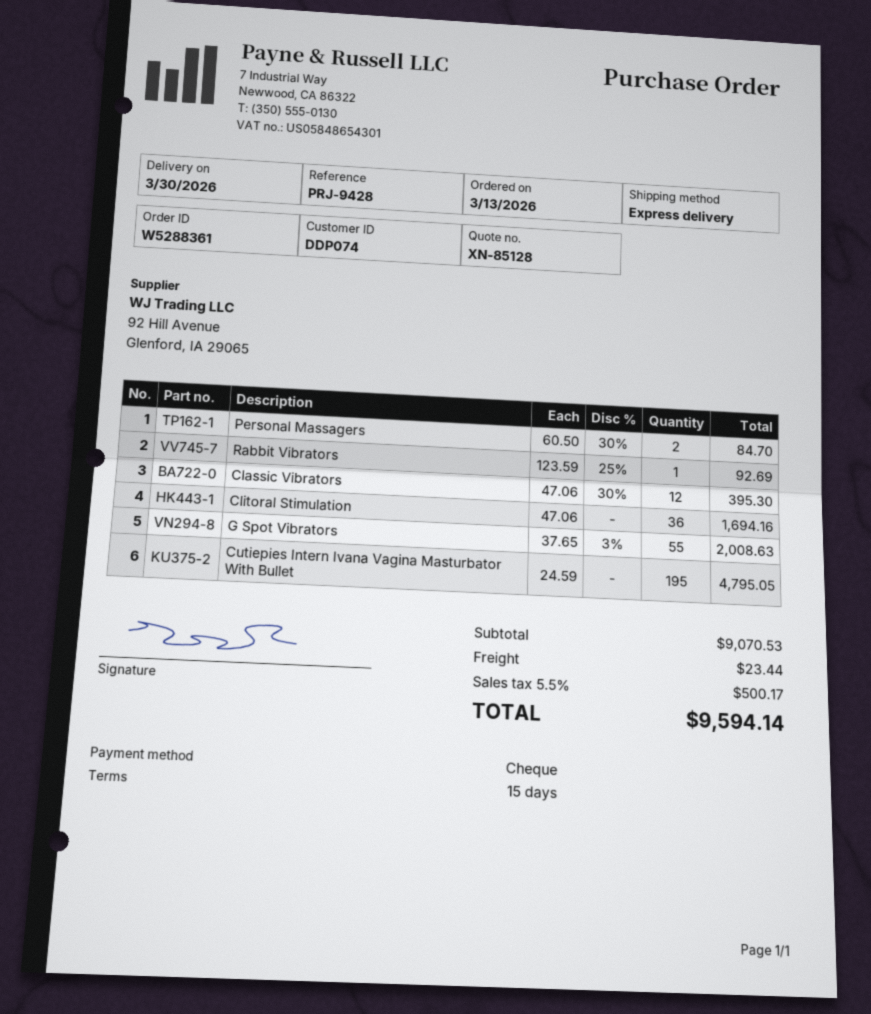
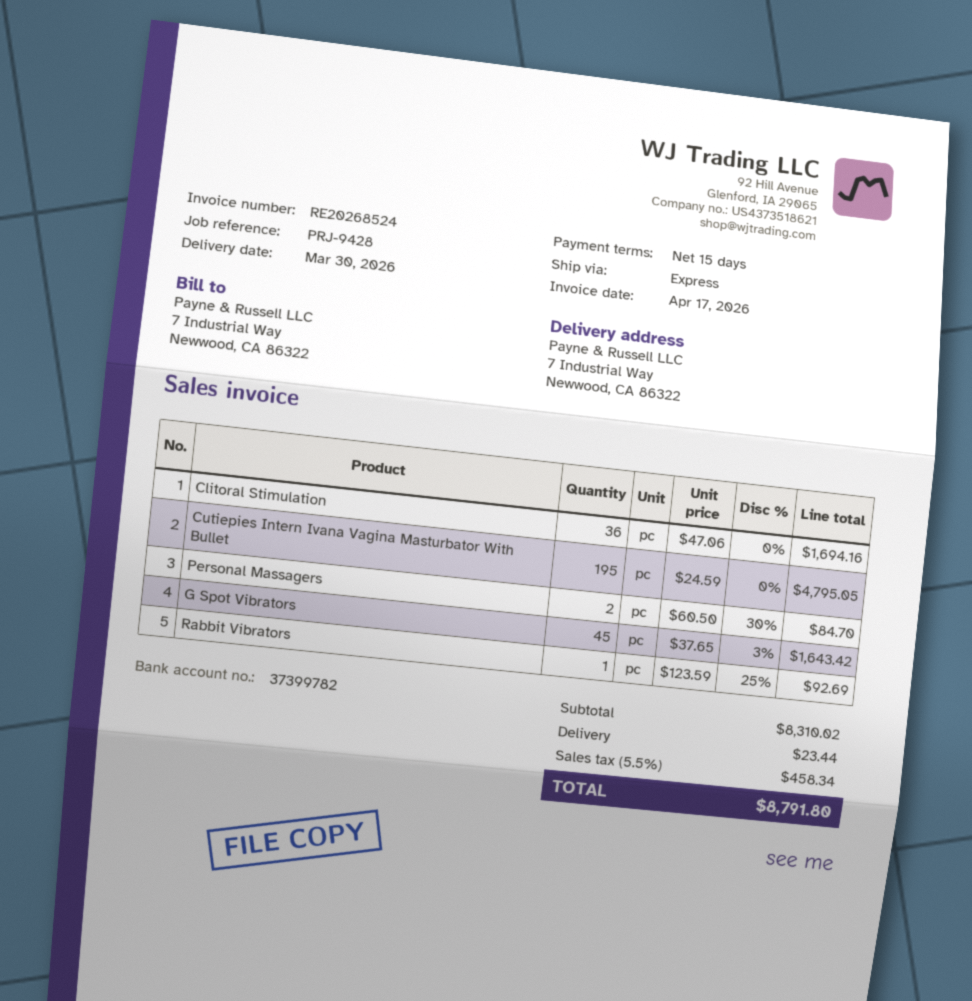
Classic Vibrators: 12 x 47.06 - 30% = 395.30 -> none
G Spot Vibrators: 55 x 37.65 - 3% = 2008.63 -> 45 x 37.65 - 3% = 1643.42
subtotal: 9070.53 -> 8310.02
tax: 5.5% = 500.17 -> 5.5% = 458.34
total: 9594.14 -> 8791.80

